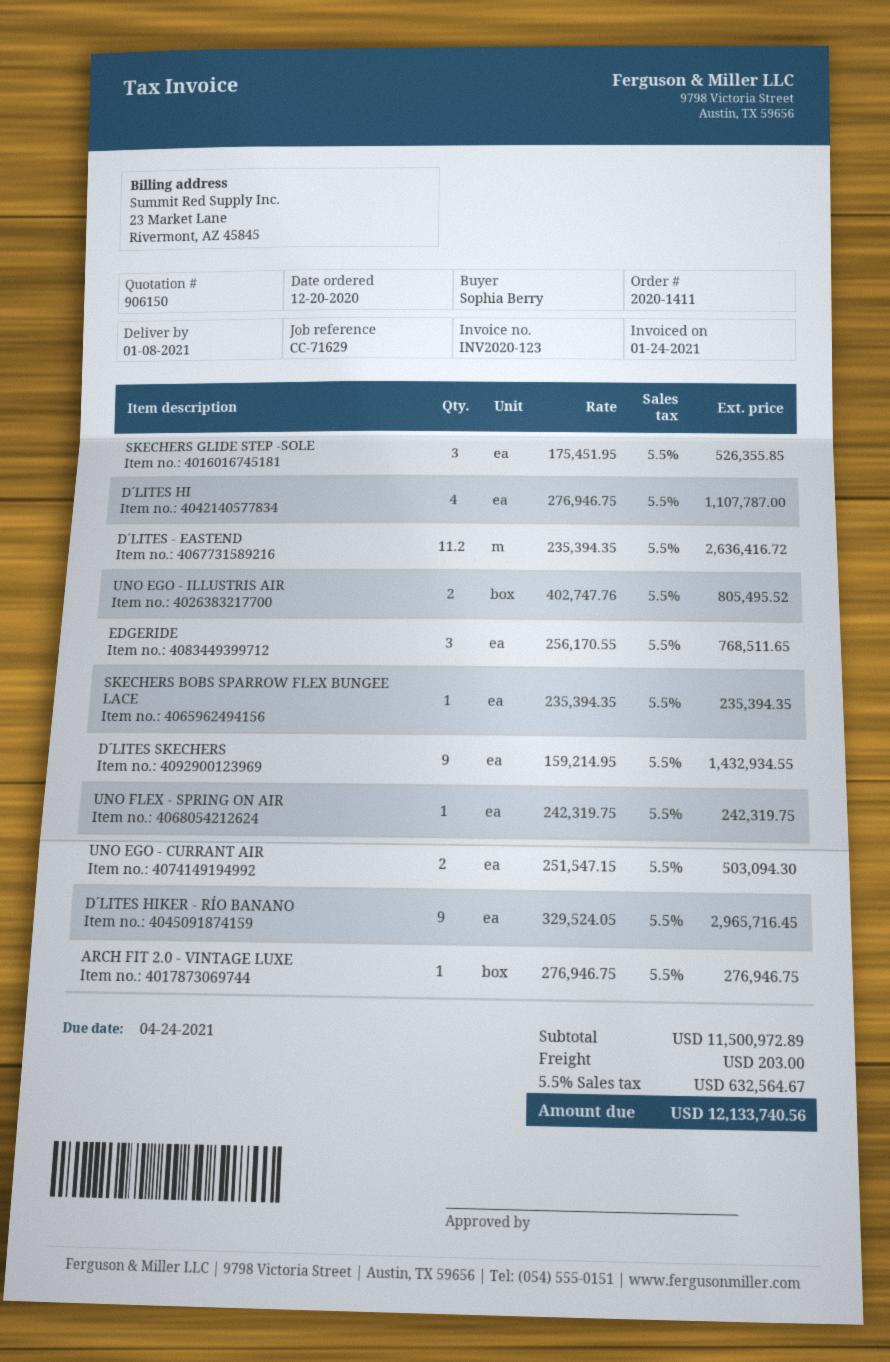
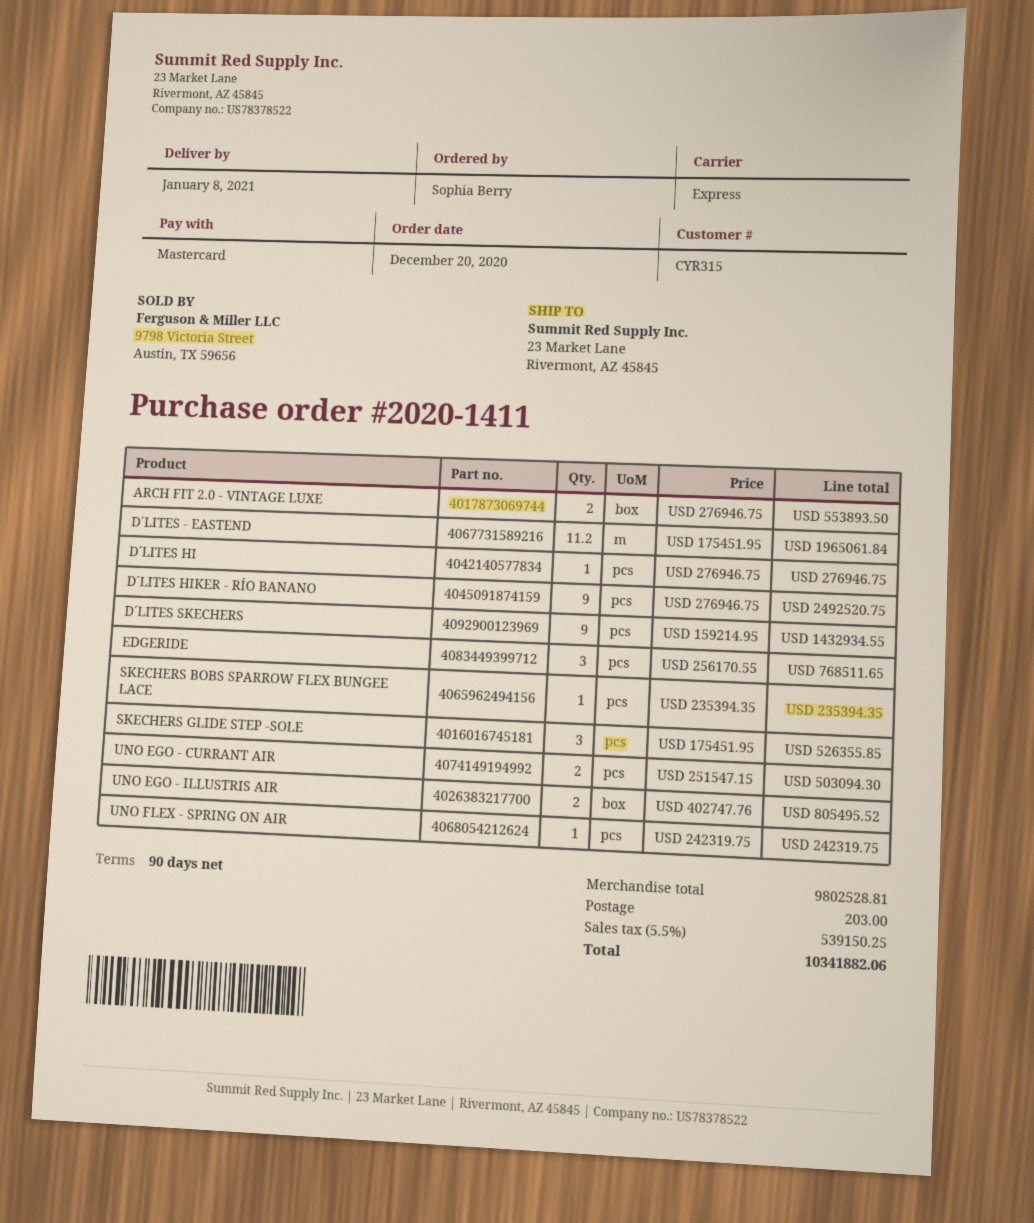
D´LITES HI: 4 x 276946.75 = 1107787.00 -> 1 x 276946.75 = 276946.75
D´LITES - EASTEND: 11.2 x 235394.35 = 2636416.72 -> 11.2 x 175451.95 = 1965061.84
D´LITES HIKER - RÍO BANANO: 9 x 329524.05 = 2965716.45 -> 9 x 276946.75 = 2492520.75
ARCH FIT 2.0 - VINTAGE LUXE: 1 x 276946.75 = 276946.75 -> 2 x 276946.75 = 553893.50
subtotal: 11500972.89 -> 9802528.81
tax: 5.5% = 632564.67 -> 5.5% = 539150.25
total: 12133740.56 -> 10341882.06

